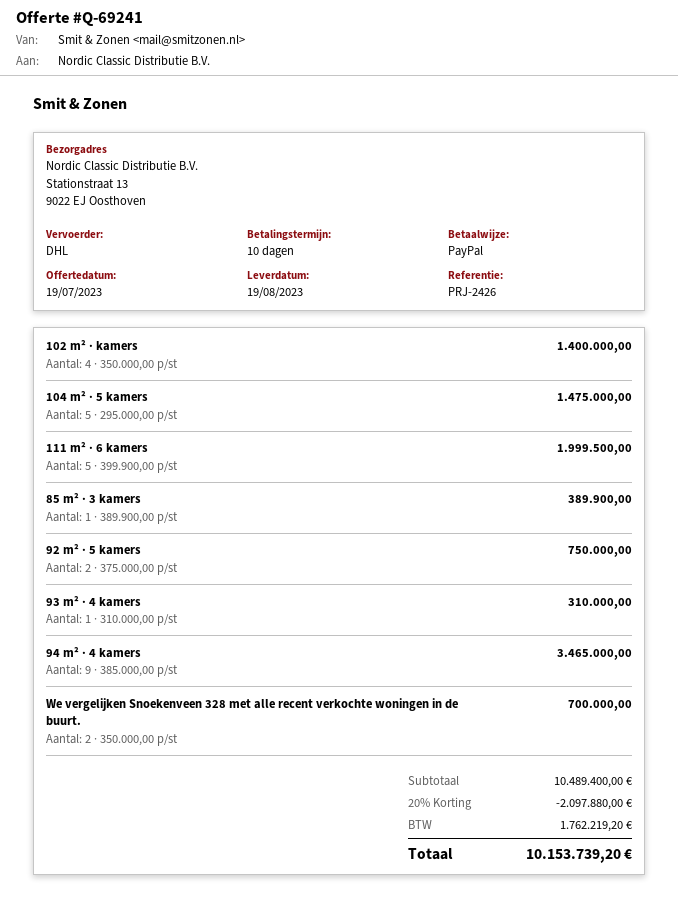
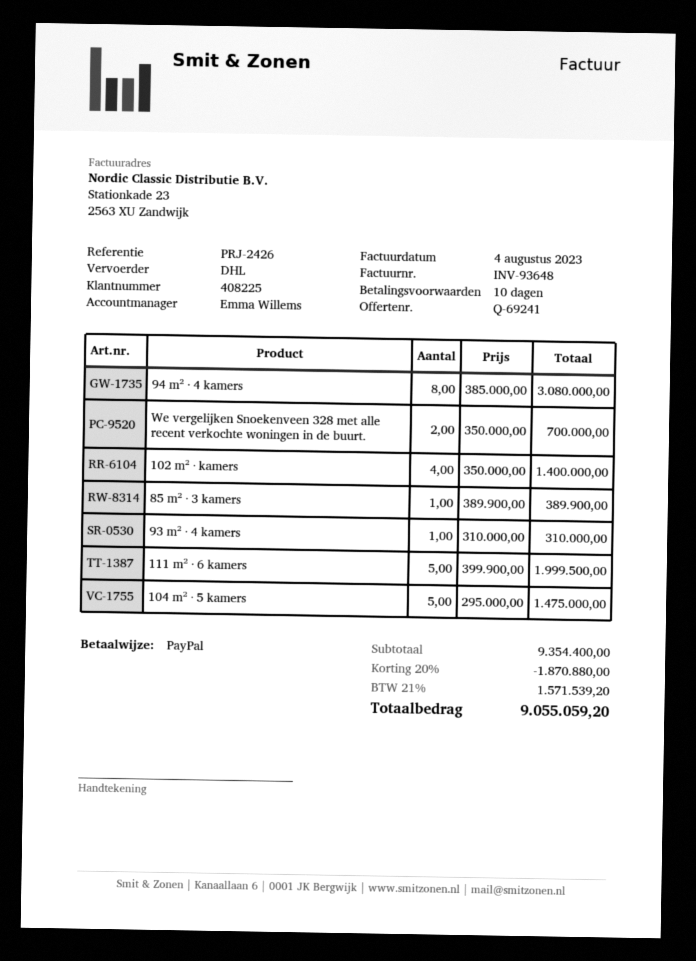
92 m² · 5 kamers: 2 x 375000.00 = 750000.00 -> none
94 m² · 4 kamers: 9 x 385000.00 = 3465000.00 -> 8 x 385000.00 = 3080000.00
subtotal: 10489400.00 -> 9354400.00
discount: 20% = 2097880.00 -> 20% = 1870880.00
tax: 1762219.20 -> 1571539.20
total: 10153739.20 -> 9055059.20

